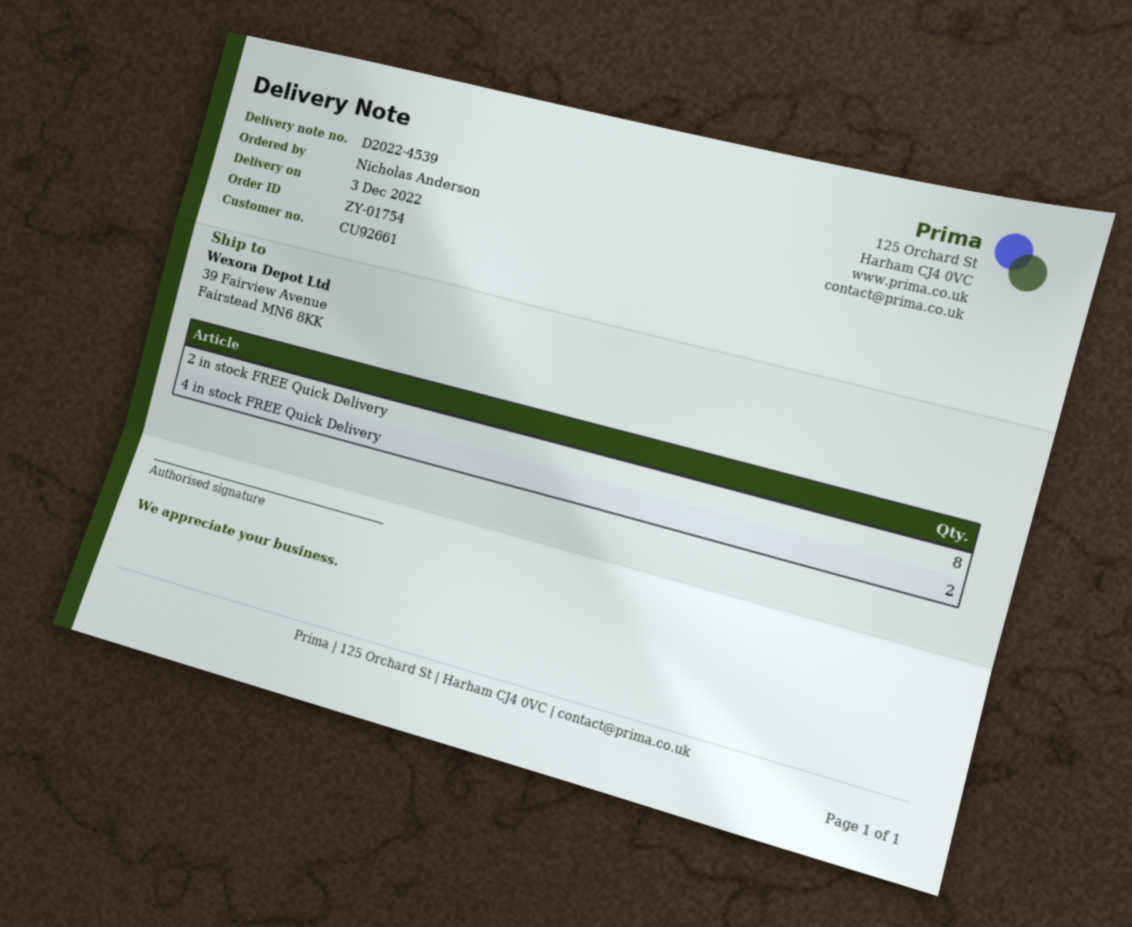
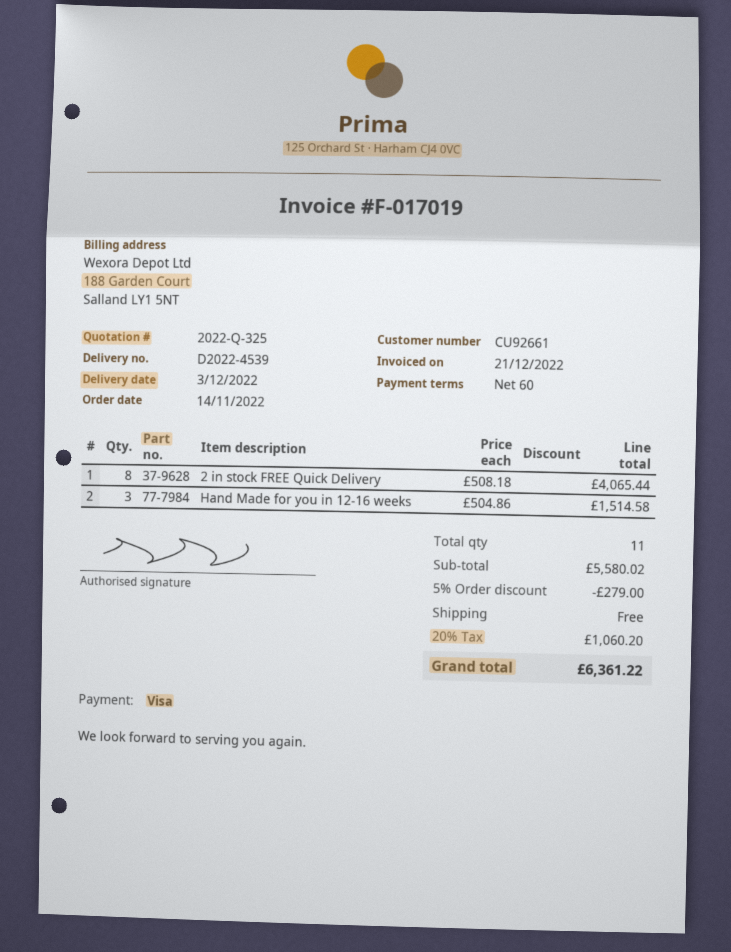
4 in stock FREE Quick Delivery: 2 -> none
Hand Made for you in 12-16 weeks: none -> 3

